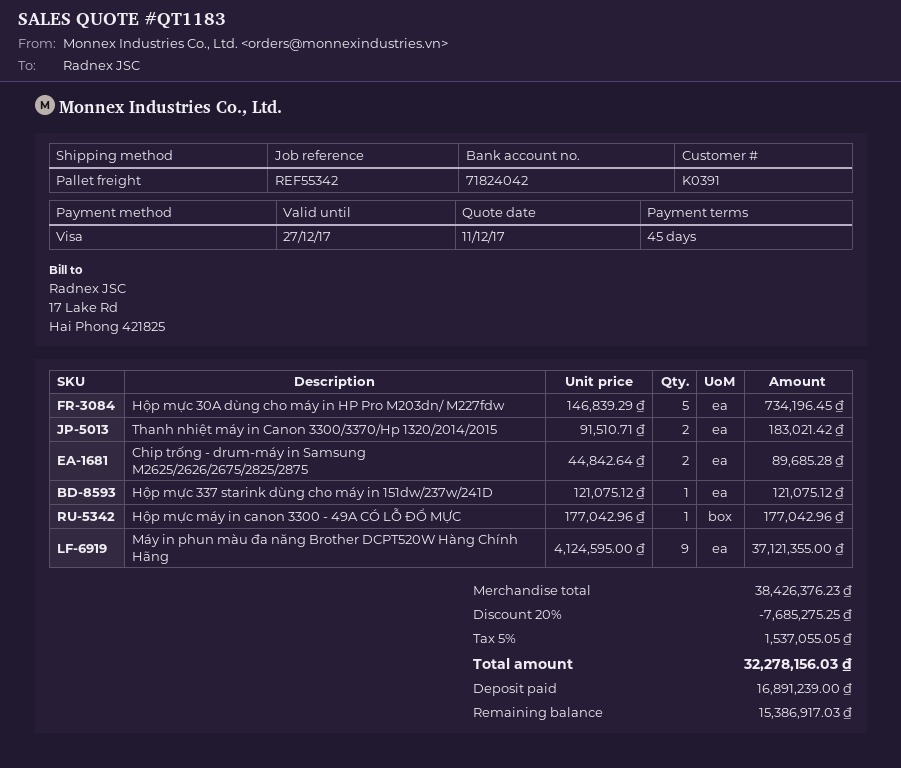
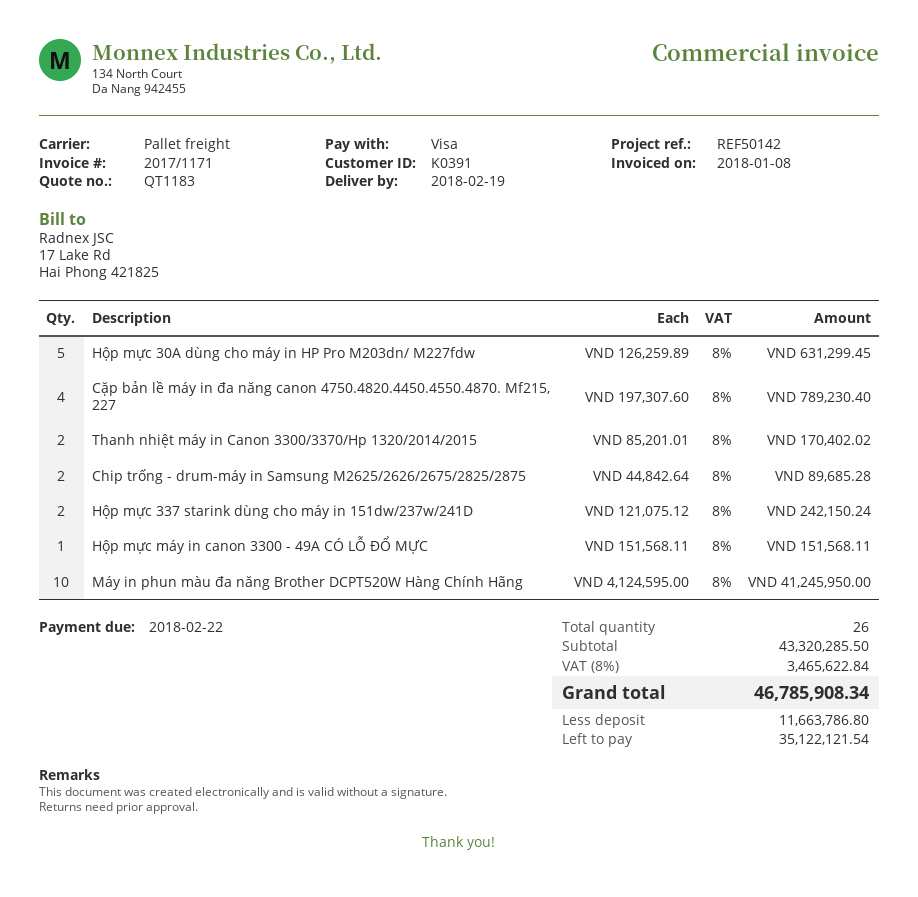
reference: REF55342 -> REF50142
Hộp mực 30A dùng cho máy in HP Pro M203dn/ M227fdw: 5 x 146839.29 = 734196.45 -> 5 x 126259.89 = 631299.45
Thanh nhiệt máy in Canon 3300/3370/Hp 1320/2014/2015: 2 x 91510.71 = 183021.42 -> 2 x 85201.01 = 170402.02
Hộp mực 337 starink dùng cho máy in 151dw/237w/241D: 1 x 121075.12 = 121075.12 -> 2 x 121075.12 = 242150.24
Hộp mực máy in canon 3300 - 49A CÓ LỖ ĐỔ MỰC: 1 x 177042.96 = 177042.96 -> 1 x 151568.11 = 151568.11
Máy in phun màu đa năng Brother DCPT520W Hàng Chính Hãng: 9 x 4124595.00 = 37121355.00 -> 10 x 4124595.00 = 41245950.00
Cặp bản lề máy in đa năng canon 4750.4820.4450.4550.4870. Mf215, 227: none -> 4 x 197307.60 = 789230.40
subtotal: 38426376.23 -> 43320285.50
discount: 20% = 7685275.25 -> none
tax: 5% = 1537055.05 -> 8% = 3465622.84
total: 32278156.03 -> 46785908.34
deposit: 16891239.00 -> 11663786.80
balance: 15386917.03 -> 35122121.54

